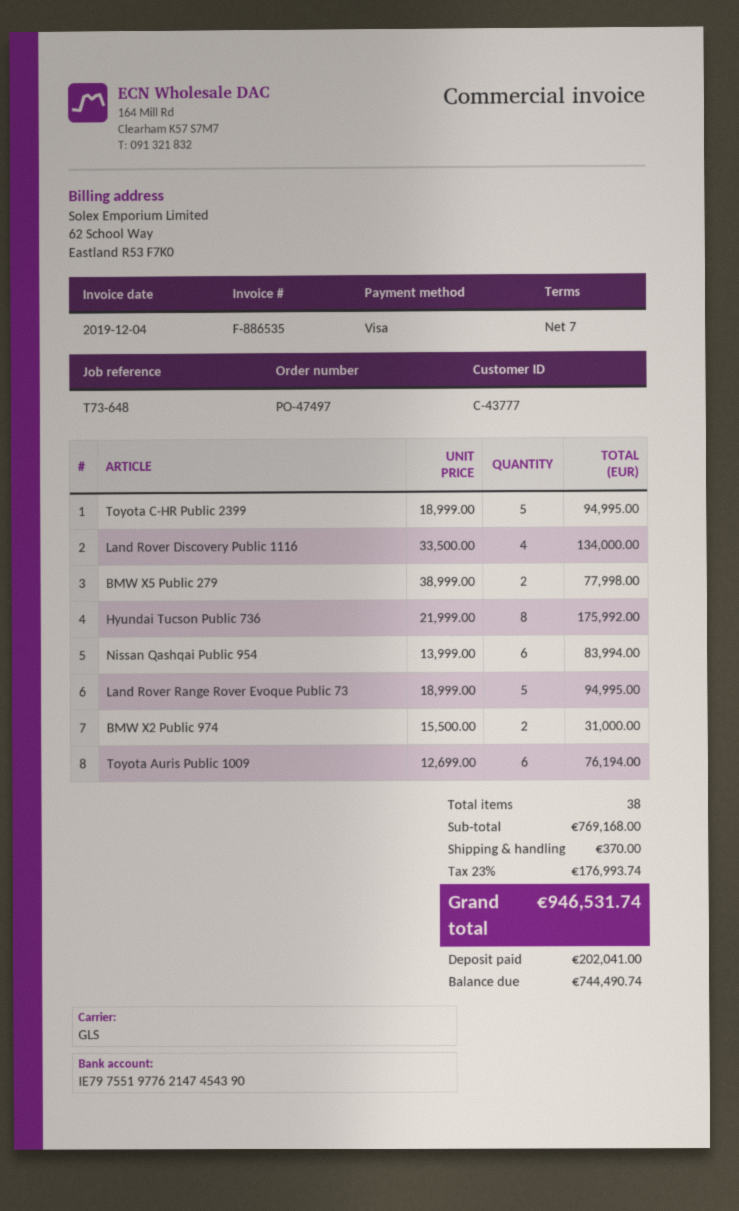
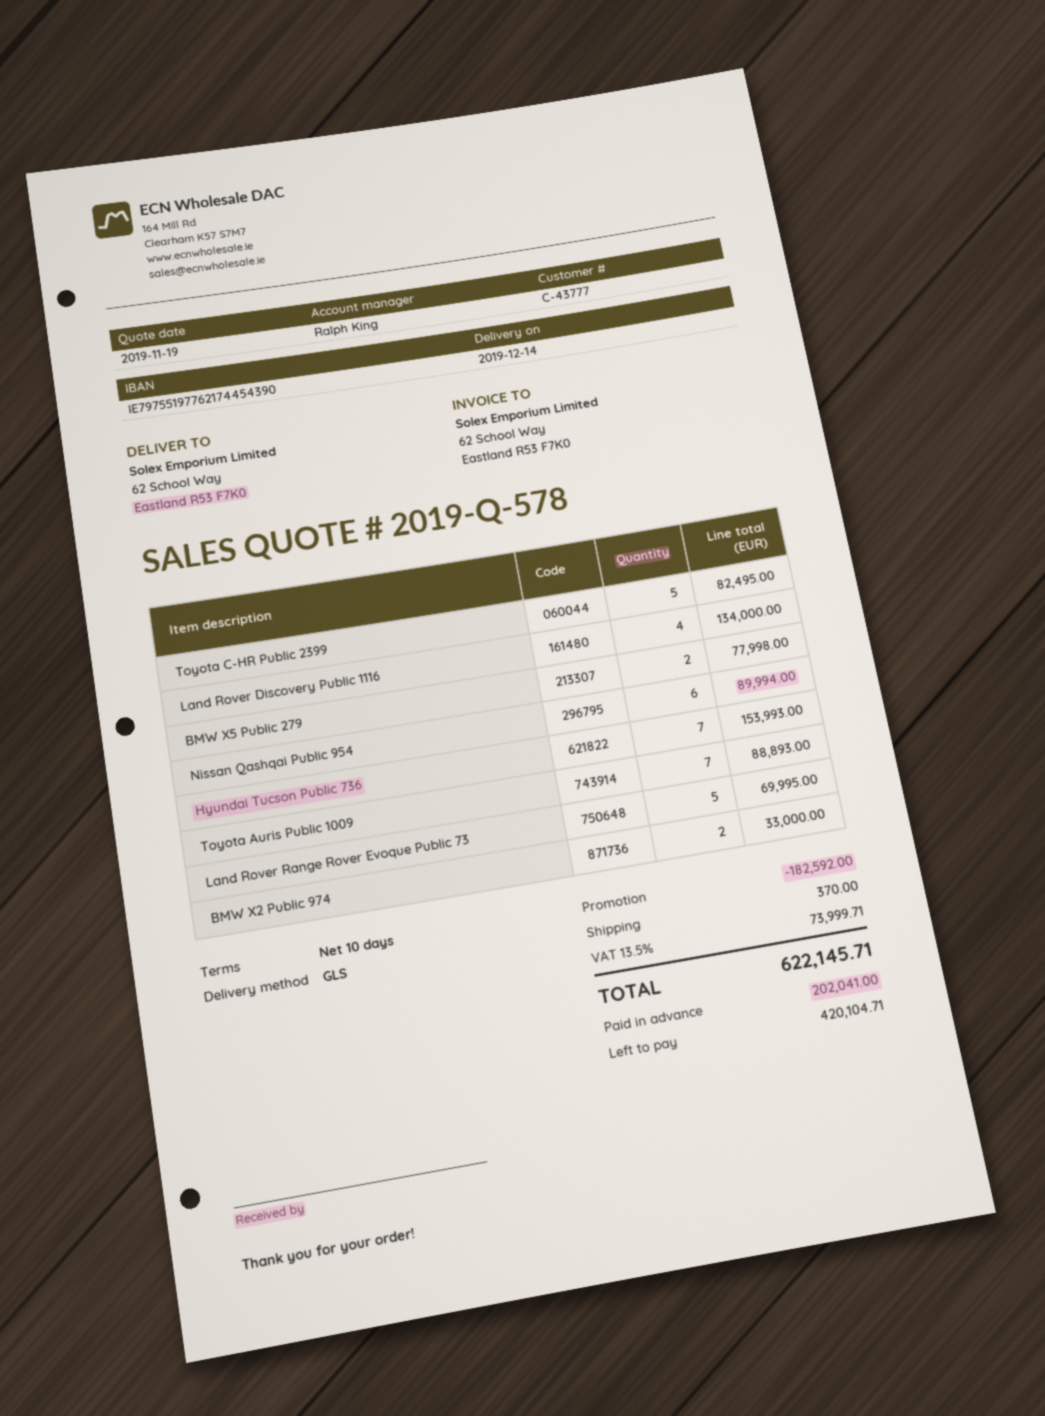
payment terms: 7 days -> 10 days
bank account: IE79755197762147454390 -> IE79755197762174454390
Toyota C-HR Public 2399: 5 for 94995.00 -> 5 for 82495.00
Hyundai Tucson Public 736: 8 for 175992.00 -> 7 for 153993.00
Nissan Qashqai Public 954: 6 for 83994.00 -> 6 for 89994.00
Land Rover Range Rover Evoque Public 73: 5 for 94995.00 -> 5 for 69995.00
BMW X2 Public 974: 2 for 31000.00 -> 2 for 33000.00
Toyota Auris Public 1009: 6 for 76194.00 -> 7 for 88893.00
discount: none -> 182592.00
tax: 23% = 176993.74 -> 13.5% = 73999.71
total: 946531.74 -> 622145.71
balance: 744490.74 -> 420104.71

